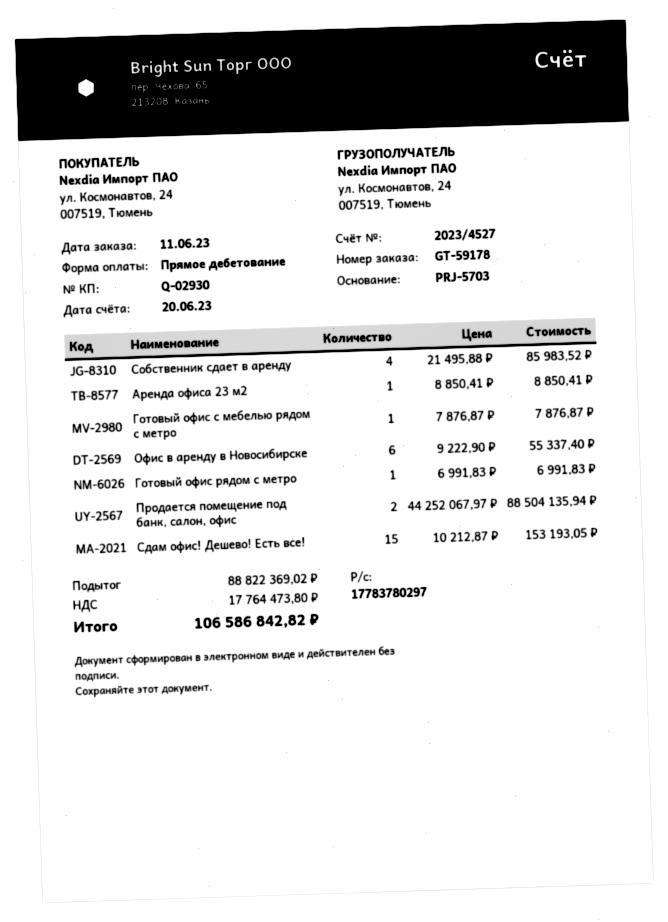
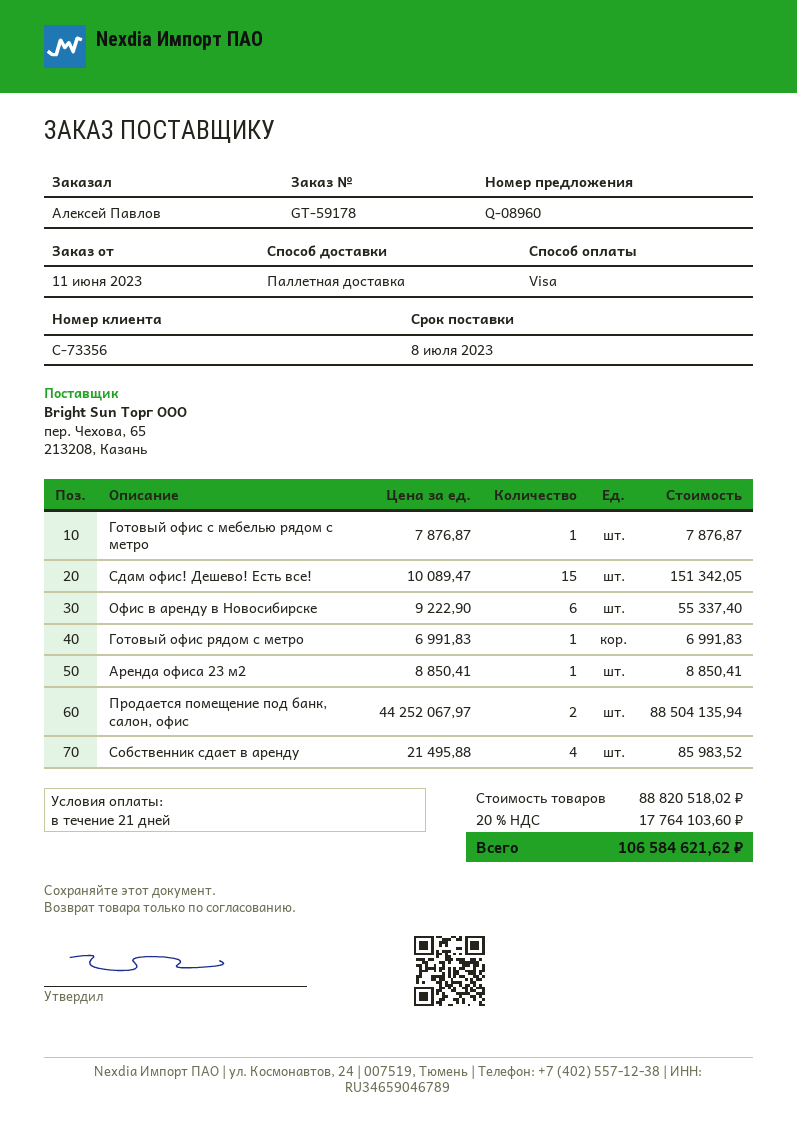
quote number: Q-02930 -> Q-08960
payment method: direct debit -> Visa
Сдам офис! Дешево! Есть все!: 15 x 10212.87 = 153193.05 -> 15 x 10089.47 = 151342.05
subtotal: 88822369.02 -> 88820518.02
tax: 17764473.80 -> 17764103.60
total: 106586842.82 -> 106584621.62

